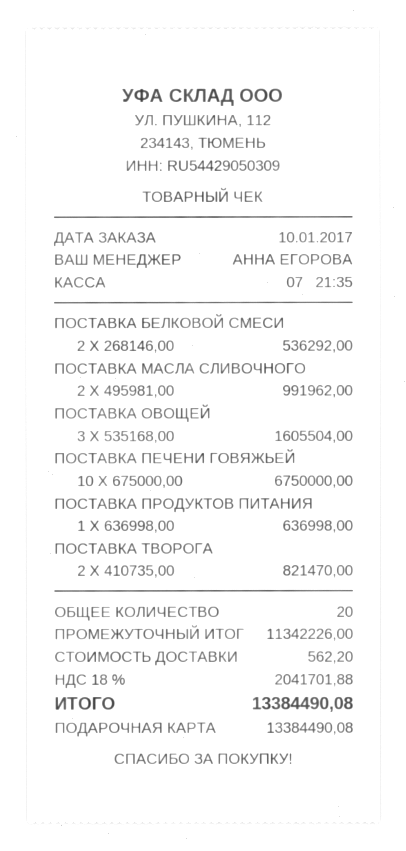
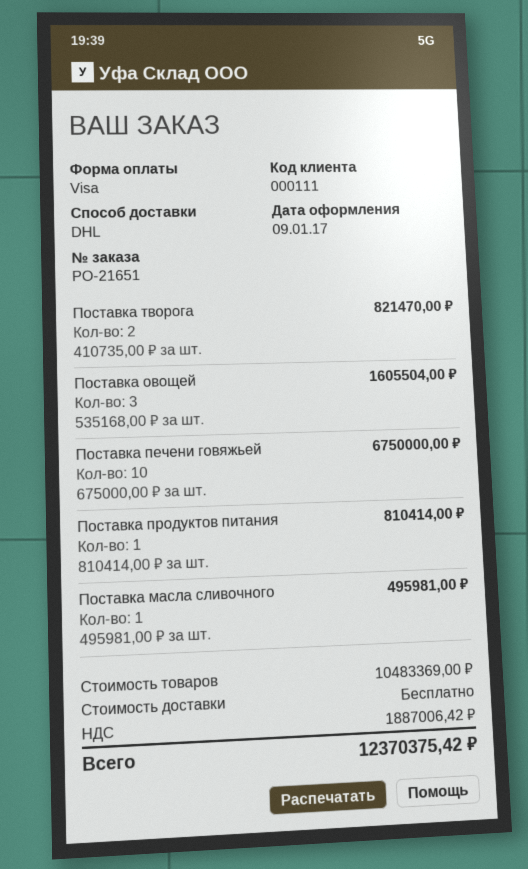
order date: 2017-01-10 -> 2017-01-09
payment method: gift card -> Visa
ПОСТАВКА БЕЛКОВОЙ СМЕСИ: 2 x 268146.00 = 536292.00 -> none
ПОСТАВКА МАСЛА СЛИВОЧНОГО: 2 x 495981.00 = 991962.00 -> 1 x 495981.00 = 495981.00
ПОСТАВКА ПРОДУКТОВ ПИТАНИЯ: 1 x 636998.00 = 636998.00 -> 1 x 810414.00 = 810414.00
subtotal: 11342226.00 -> 10483369.00
shipping: 562.20 -> 0.00
tax: 2041701.88 -> 1887006.42
total: 13384490.08 -> 12370375.42

